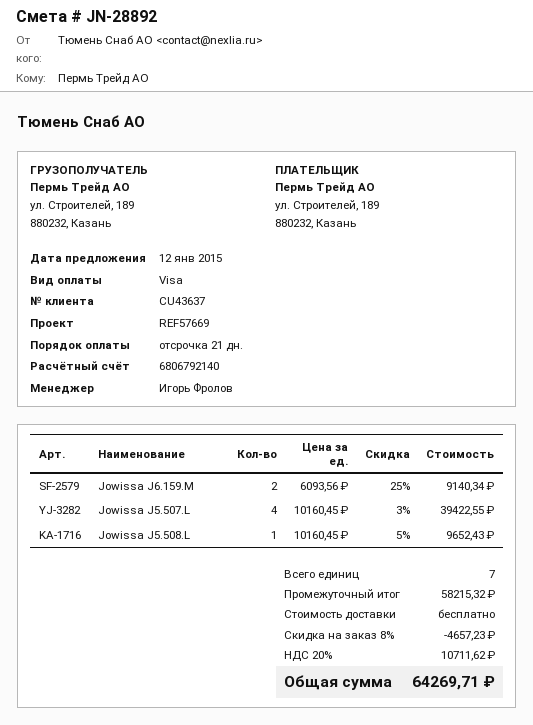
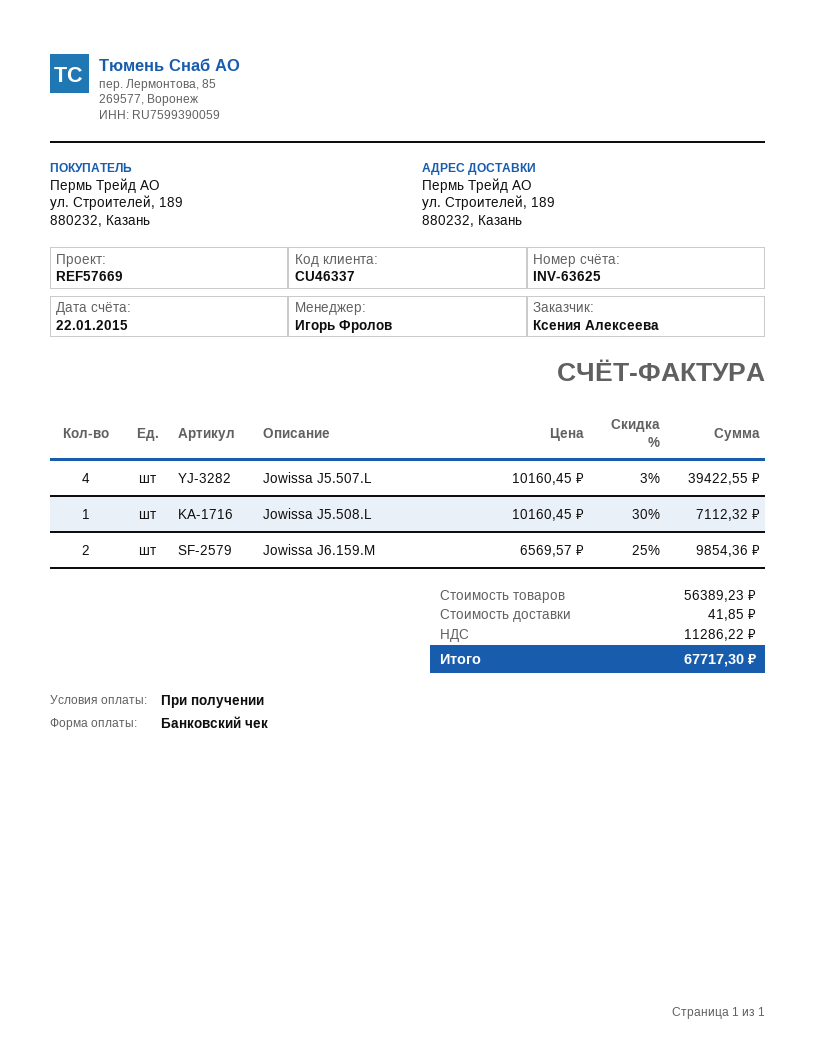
payment terms: 21 days -> on receipt
customer number: CU43637 -> CU46337
payment method: Visa -> cheque
Jowissa J6.159.M: 2 x 6093.56 - 25% = 9140.34 -> 2 x 6569.57 - 25% = 9854.36
Jowissa J5.508.L: 1 x 10160.45 - 5% = 9652.43 -> 1 x 10160.45 - 30% = 7112.32
subtotal: 58215.32 -> 56389.23
discount: 8% = 4657.23 -> none
shipping: 0.00 -> 41.85
tax: 10711.62 -> 11286.22
total: 64269.71 -> 67717.30

